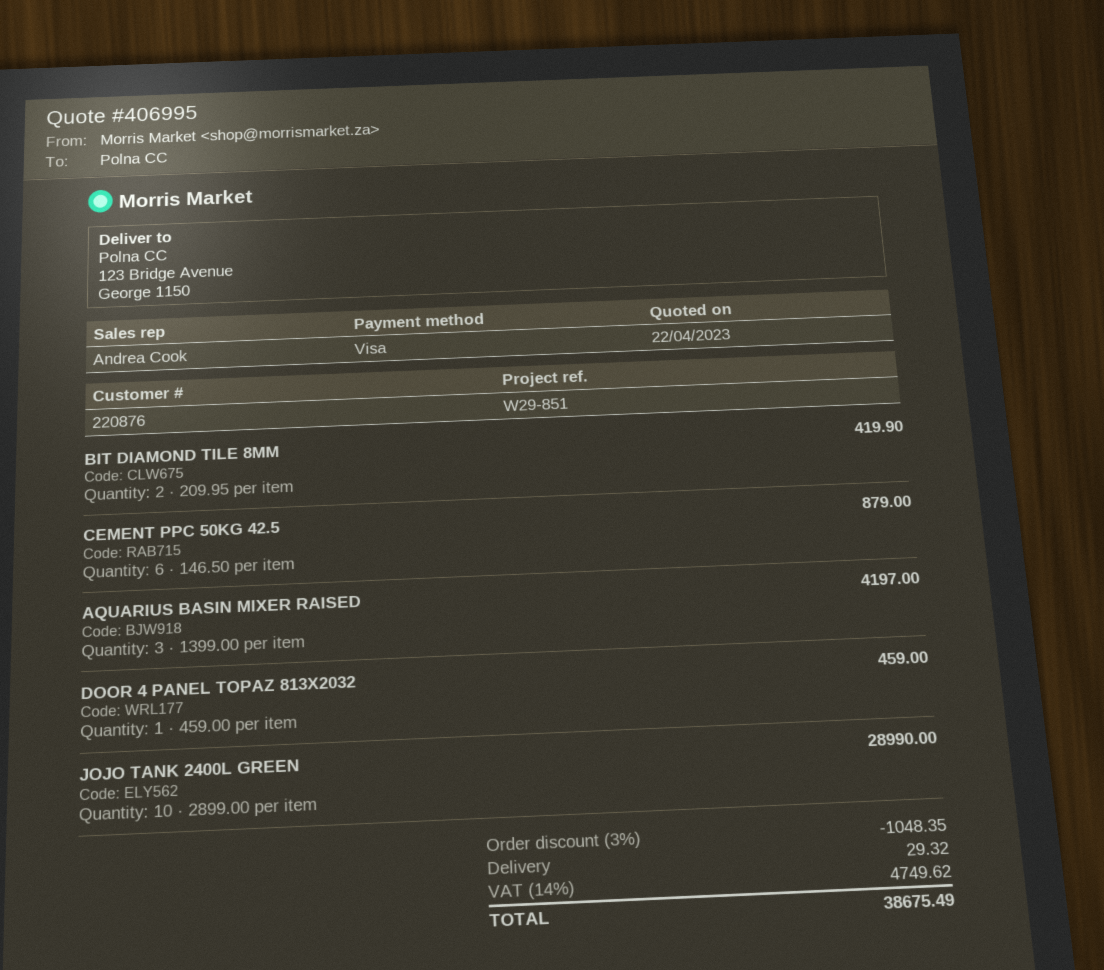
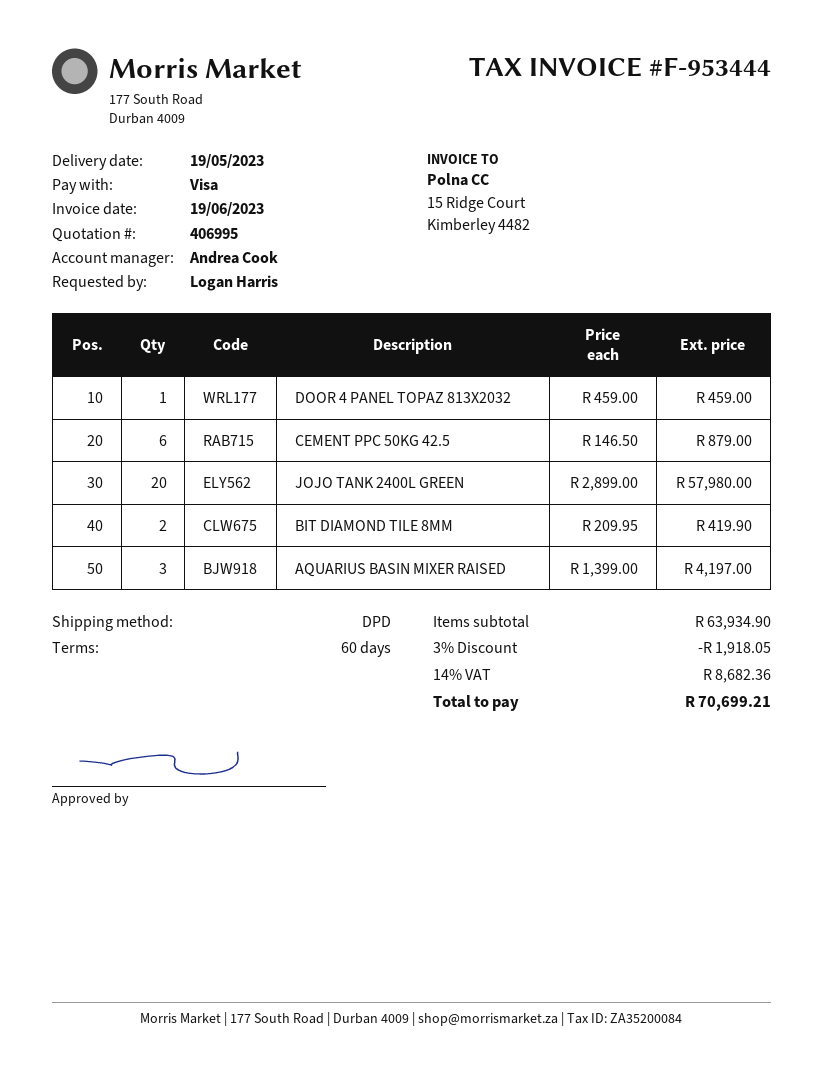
JOJO TANK 2400L GREEN: 10 x 2899.00 = 28990.00 -> 20 x 2899.00 = 57980.00
discount: 3% = 1048.35 -> 3% = 1918.05
shipping: 29.32 -> none
tax: 14% = 4749.62 -> 14% = 8682.36
total: 38675.49 -> 70699.21

